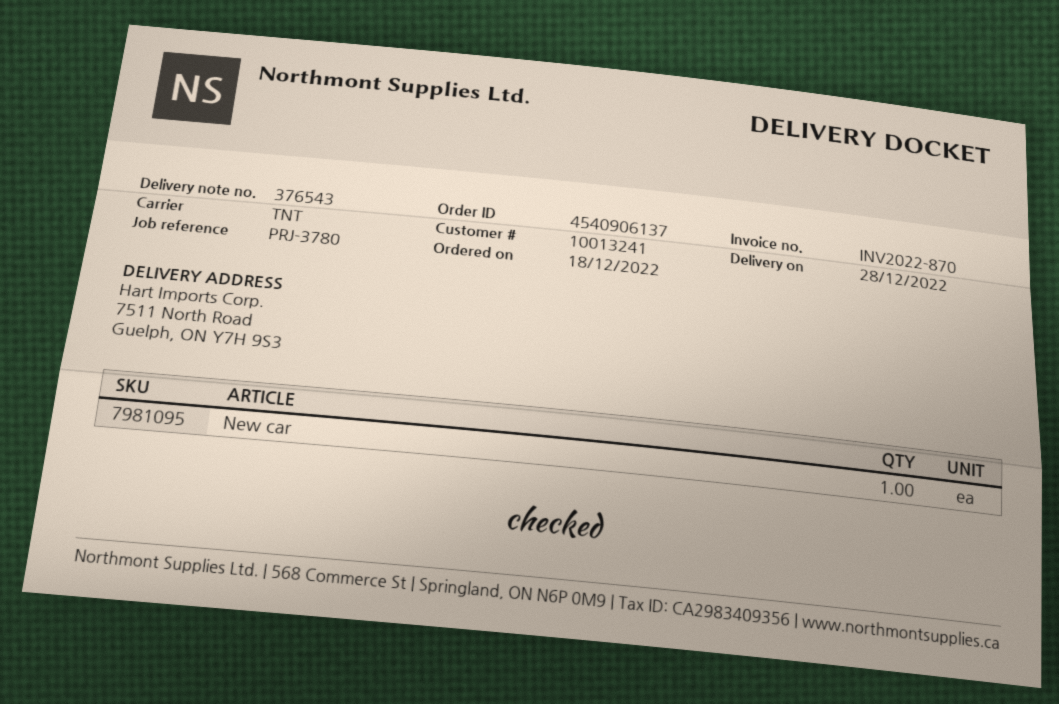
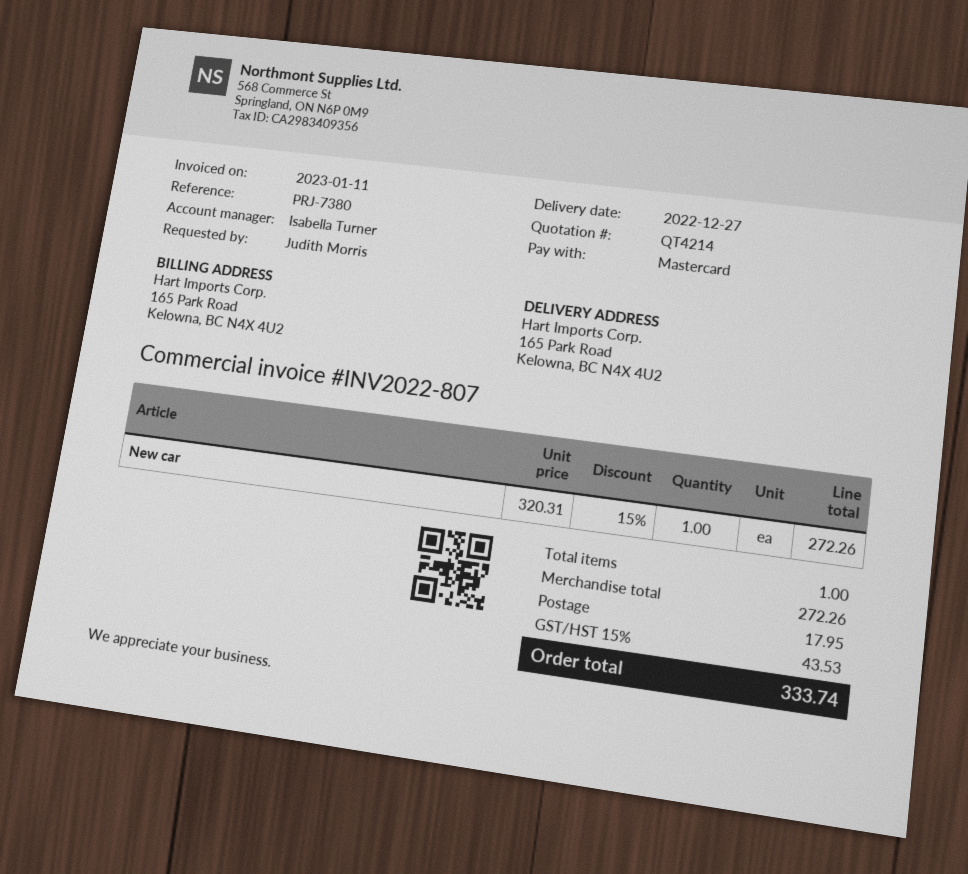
delivery date: 2022-12-28 -> 2022-12-27
invoice number: INV2022-870 -> INV2022-807
reference: PRJ-3780 -> PRJ-7380
ship to: 7511 North Road, Guelph, ON Y7H 9S3 -> 165 Park Road, Kelowna, BC N4X 4U2

